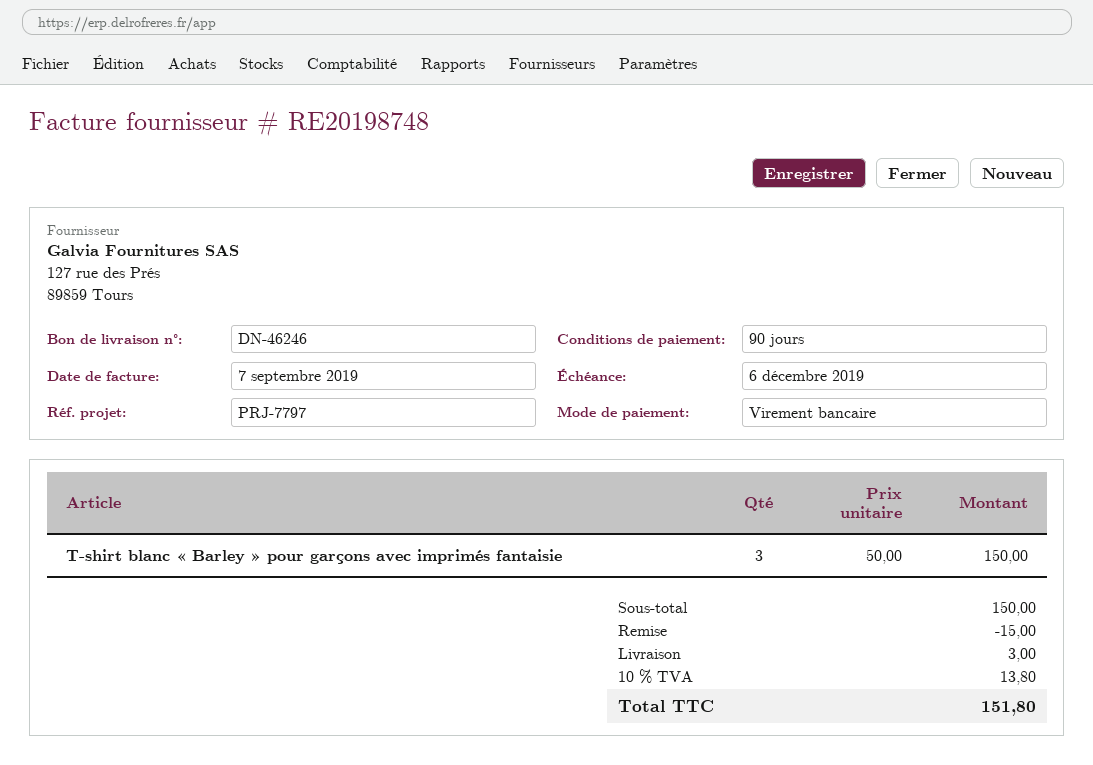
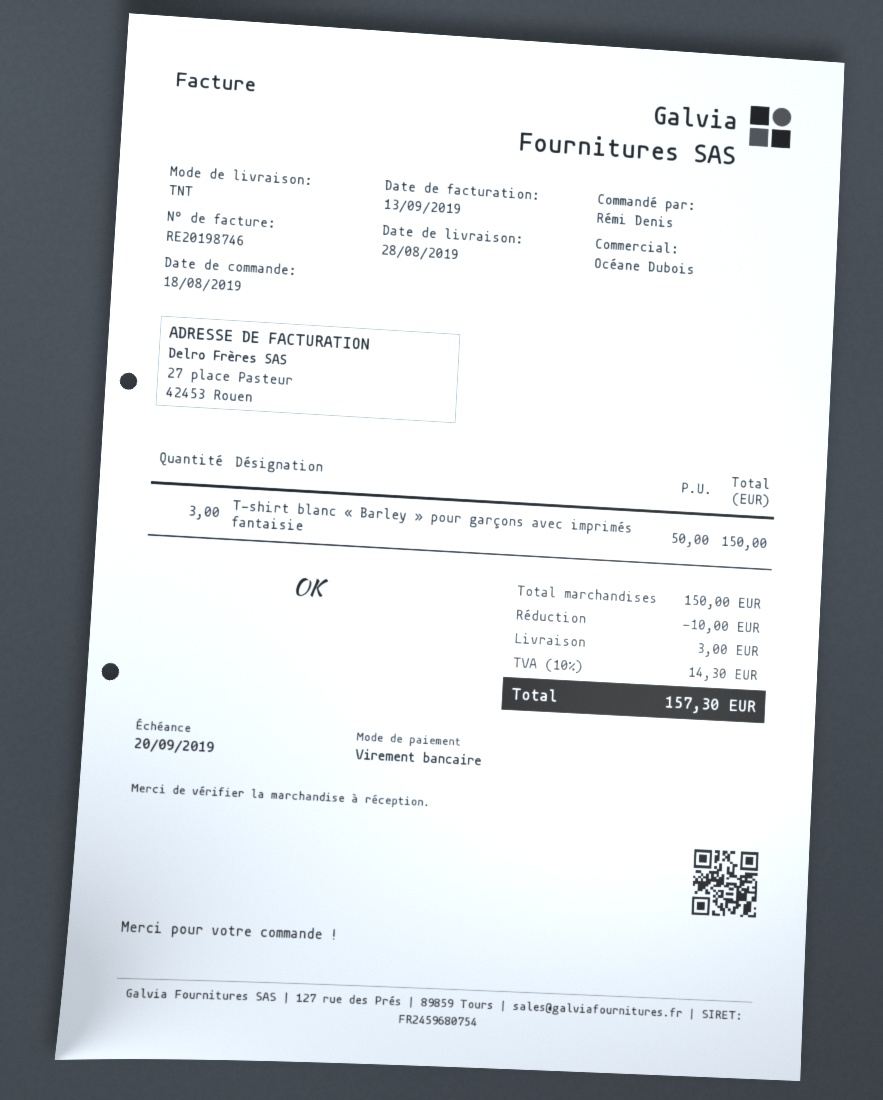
invoice number: RE20198748 -> RE20198746
invoice date: 2019-09-07 -> 2019-09-13
due date: 2019-12-06 -> 2019-09-20
discount: 15.00 -> 10.00
tax: 10% = 13.80 -> 10% = 14.30
total: 151.80 -> 157.30

